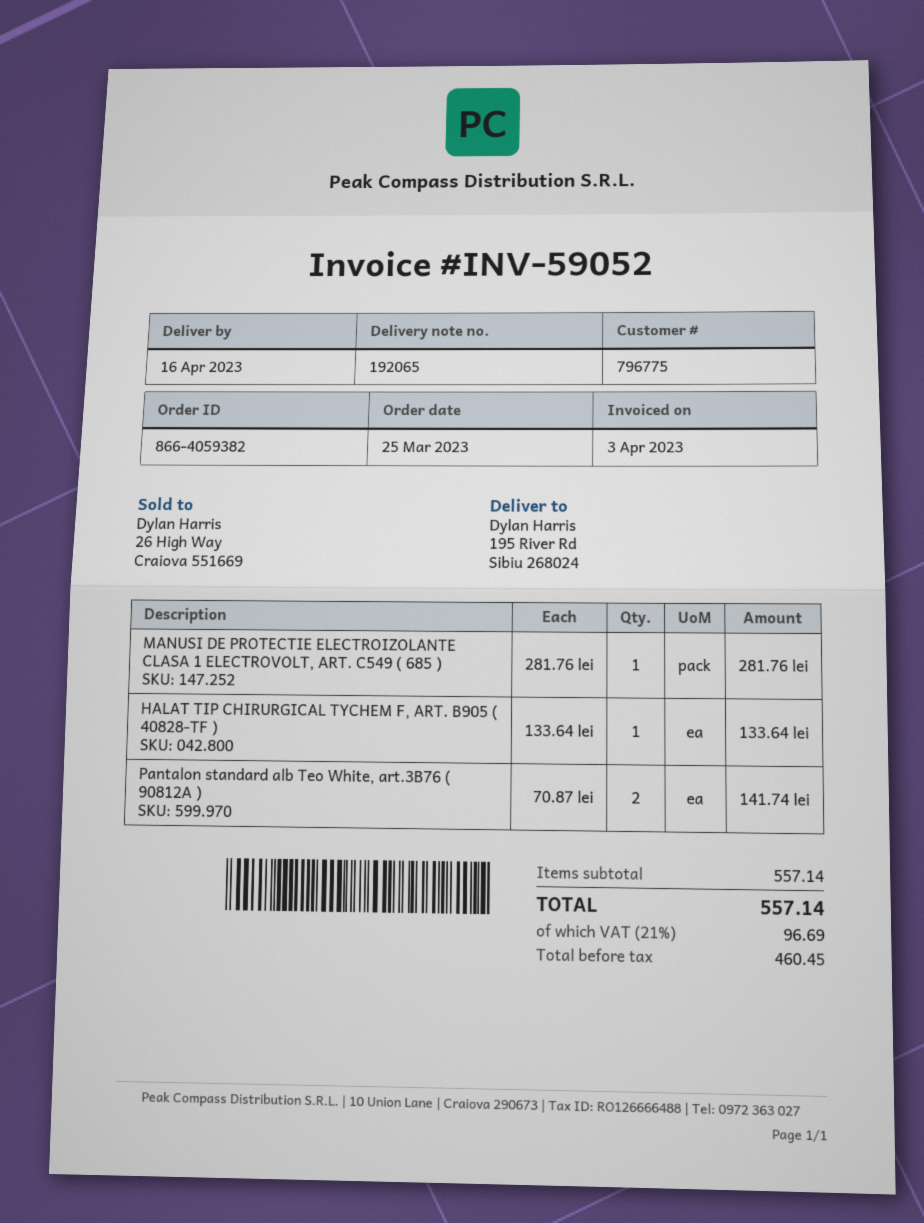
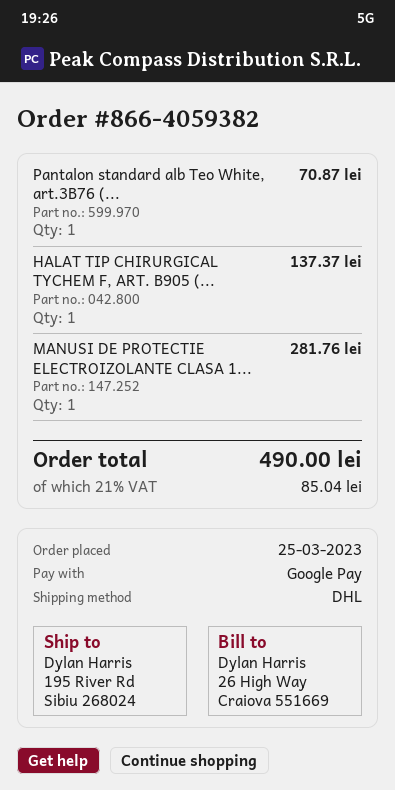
HALAT TIP CHIRURGICAL TYCHEM F, ART. B905 ( 40828-TF ): 1 for 133.64 -> 1 for 137.37
Pantalon standard alb Teo White, art.3B76 ( 90812A ): 2 for 141.74 -> 1 for 70.87
tax: 21% = 96.69 -> 21% = 85.04
total: 557.14 -> 490.00

